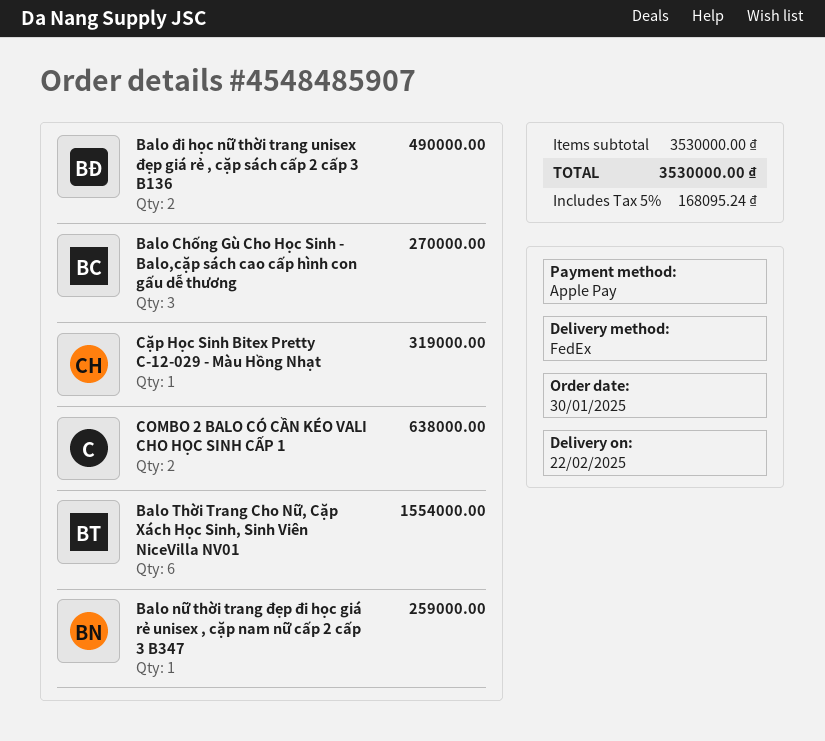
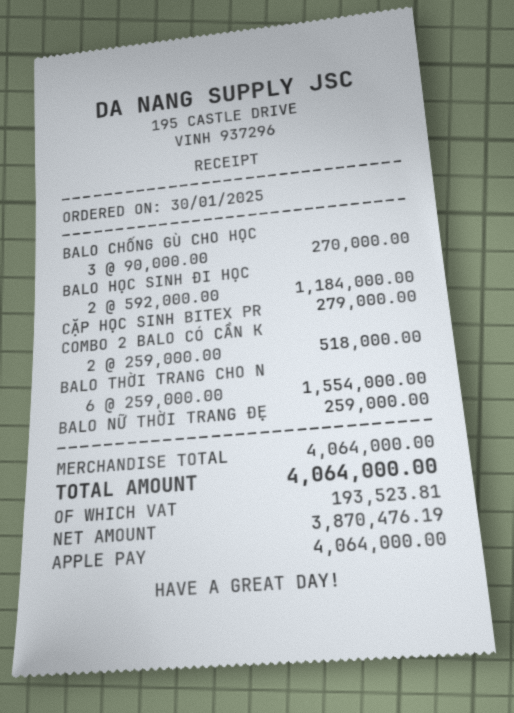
Balo đi học nữ thời trang unisex đẹp giá rẻ , cặp sách cấp 2 cấp 3 B136: 2 for 490000.00 -> none
Cặp Học Sinh Bitex Pretty C-12-029 - Màu Hồng Nhạt: 1 for 319000.00 -> 1 for 279000.00
COMBO 2 BALO CÓ CẦN KÉO VALI CHO HỌC SINH CẤP 1: 2 for 638000.00 -> 2 for 518000.00
BALO HỌC SINH ĐI HỌC: none -> 2 for 1184000.00
subtotal: 3530000.00 -> 4064000.00
tax: 168095.24 -> 193523.81
total: 3530000.00 -> 4064000.00

